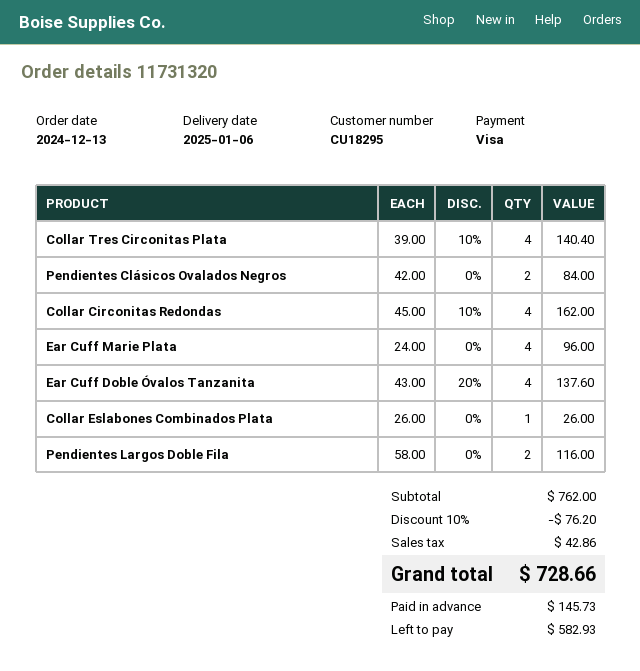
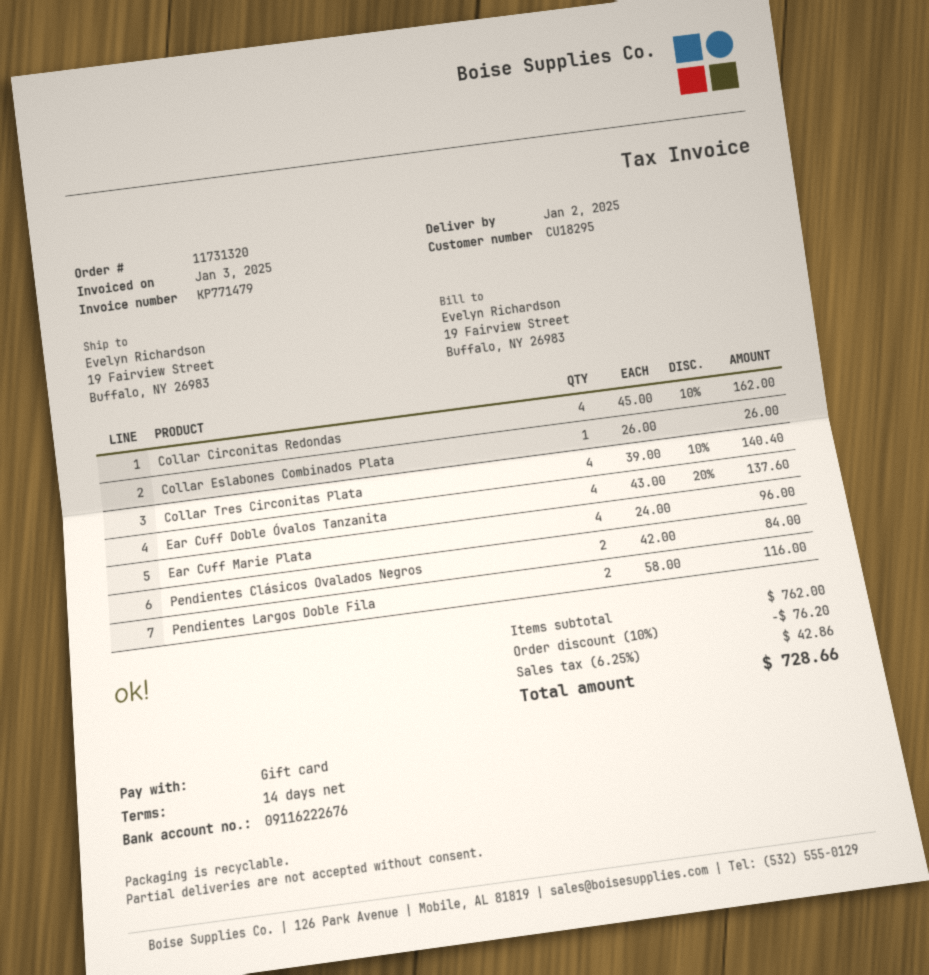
delivery date: 2025-01-06 -> 2025-01-02
payment method: Visa -> gift card

